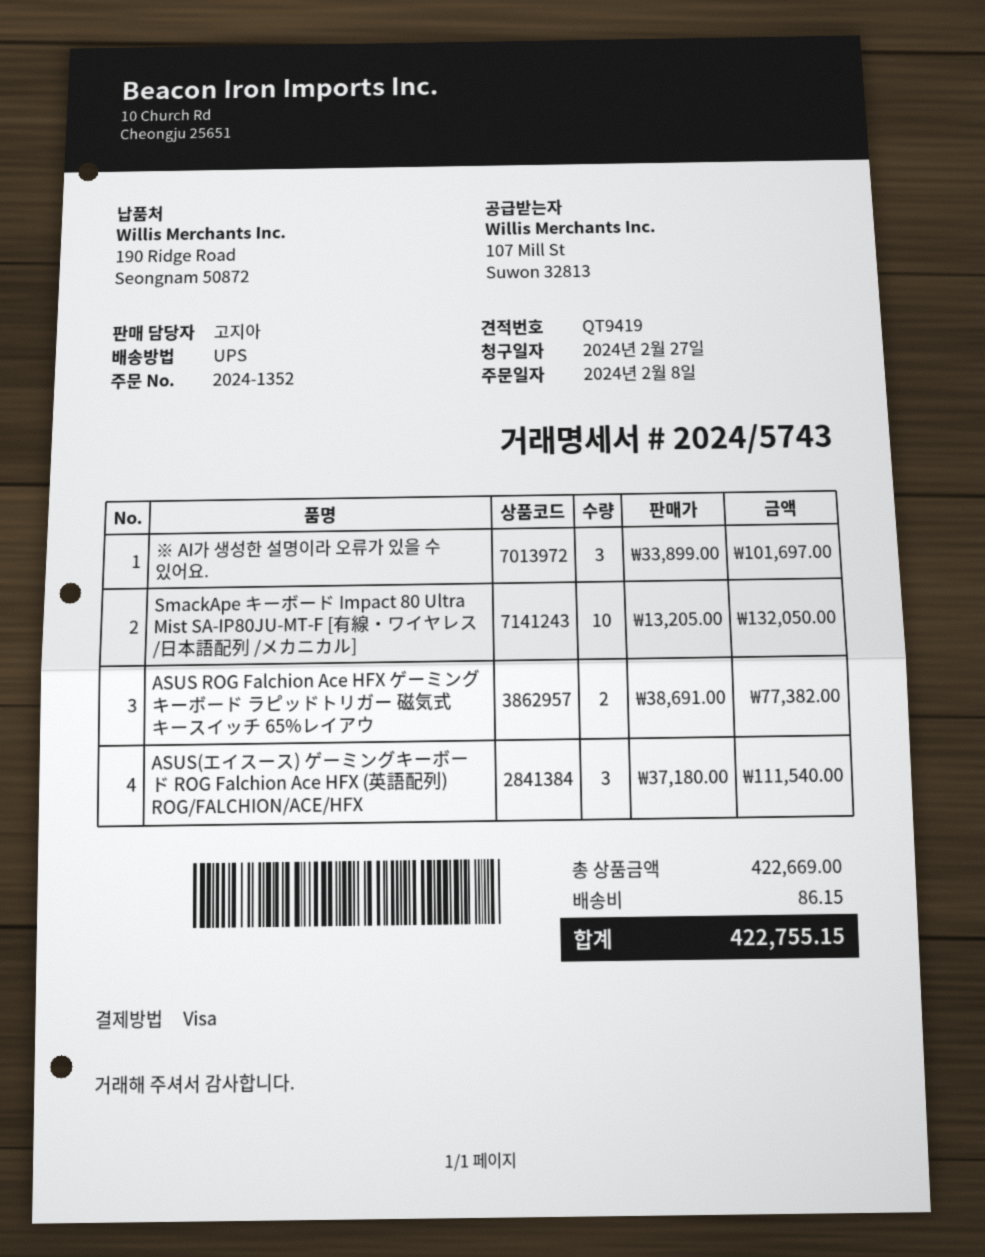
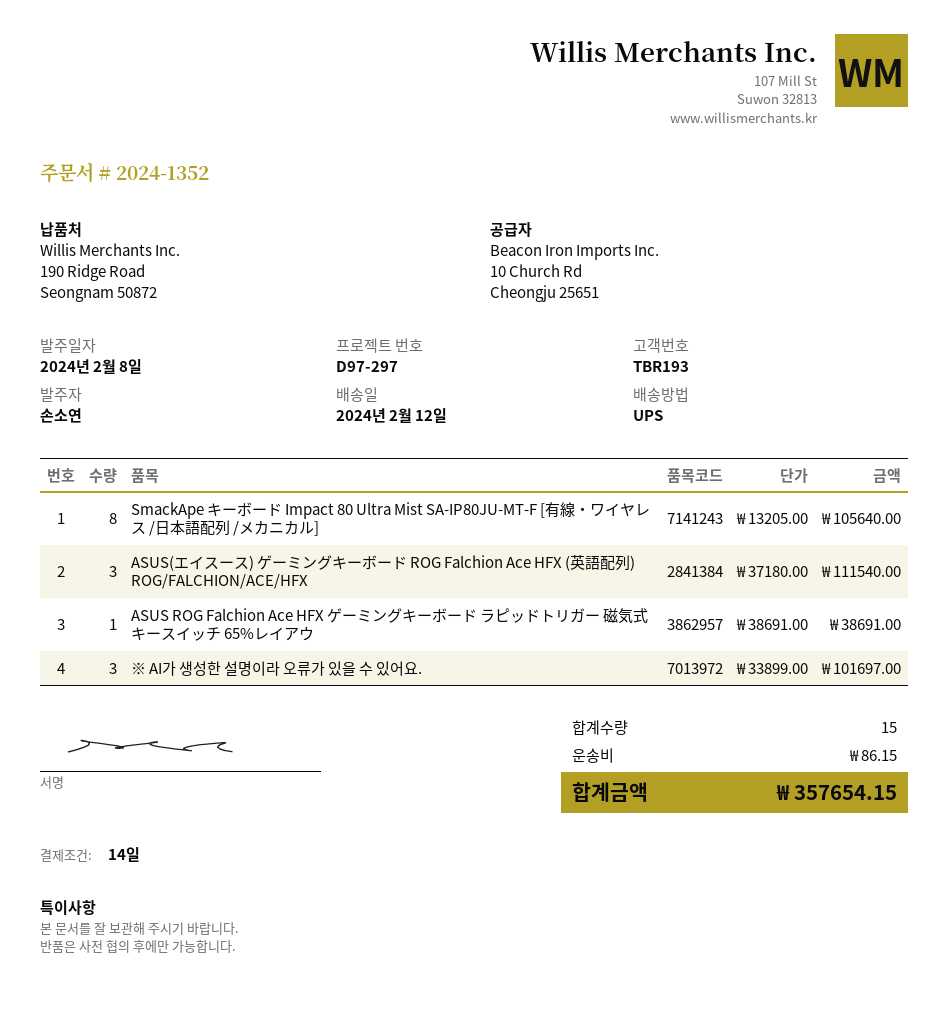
SmackApe キーボード Impact 80 Ultra Mist SA-IP80JU-MT-F [有線・ワイヤレス /日本語配列 /メカニカル]: 10 x 13205.00 = 132050.00 -> 8 x 13205.00 = 105640.00
ASUS ROG Falchion Ace HFX ゲーミングキーボード ラピッドトリガー 磁気式キースイッチ 65%レイアウ: 2 x 38691.00 = 77382.00 -> 1 x 38691.00 = 38691.00
total: 422755.15 -> 357654.15

